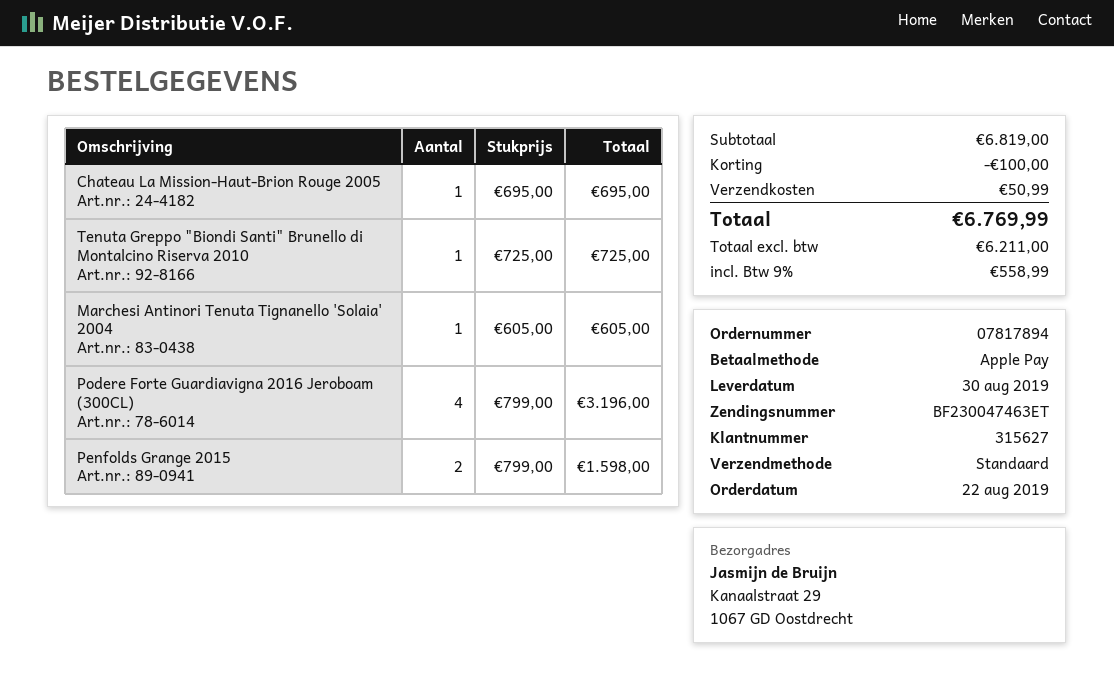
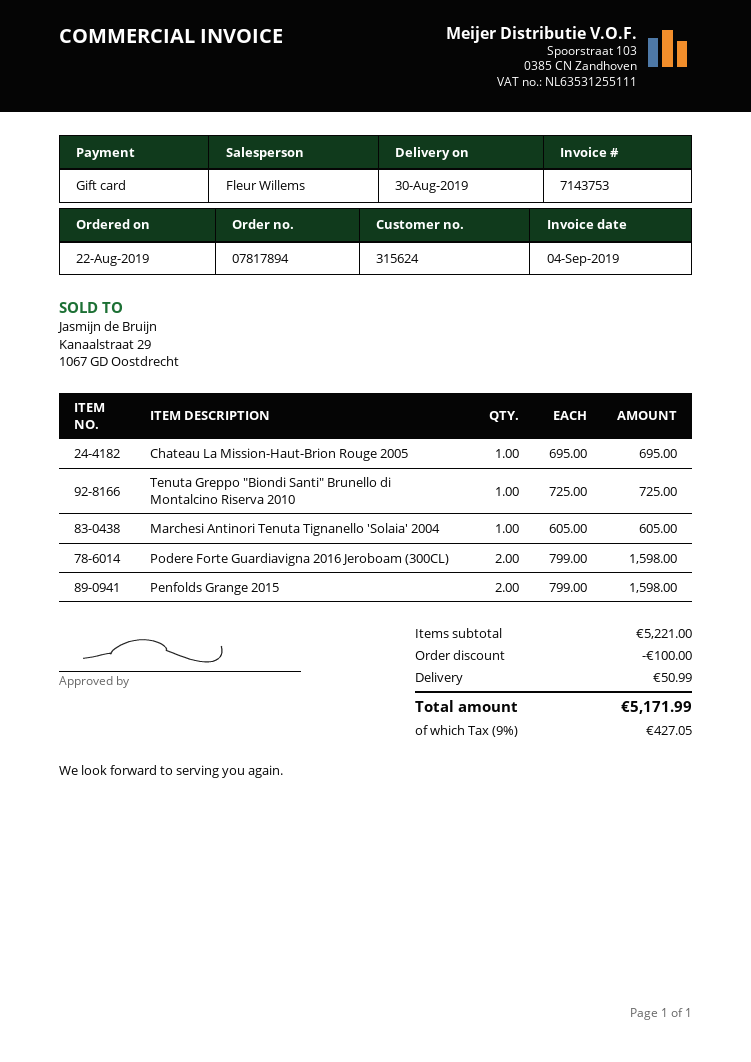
customer number: 315627 -> 315624
payment method: Apple Pay -> gift card
Podere Forte Guardiavigna 2016 Jeroboam (300CL): 4 x 799.00 = 3196.00 -> 2 x 799.00 = 1598.00
subtotal: 6819.00 -> 5221.00
tax: 9% = 558.99 -> 9% = 427.05
total: 6769.99 -> 5171.99

